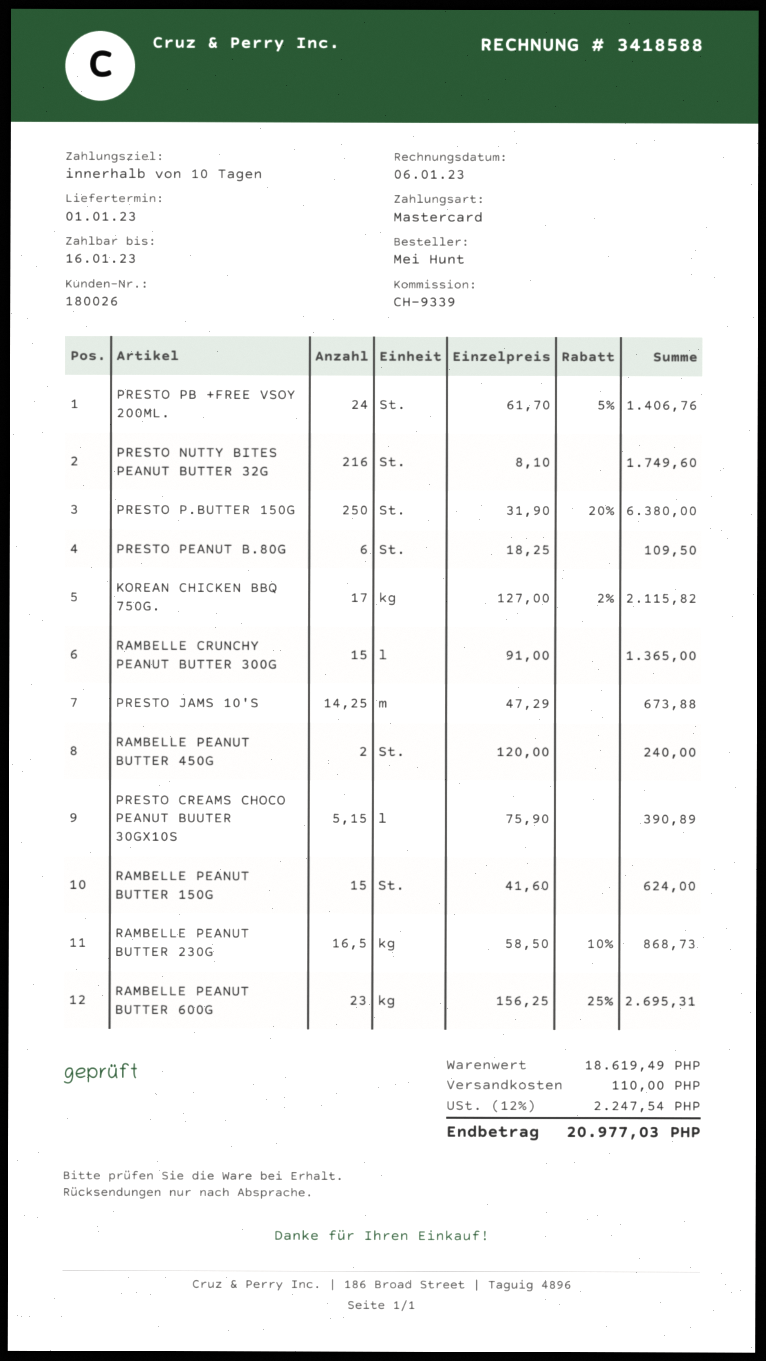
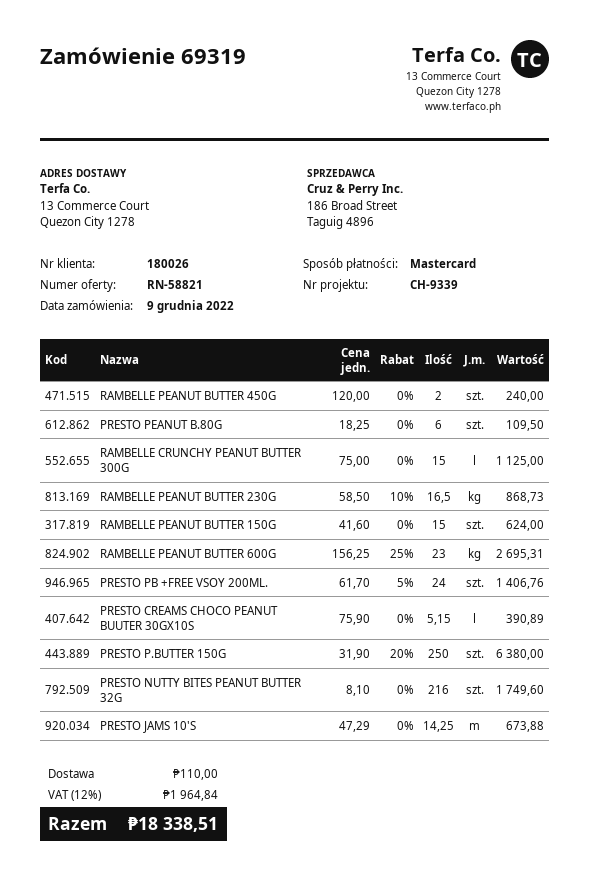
KOREAN CHICKEN BBQ 750G.: 17 x 127.00 - 2% = 2115.82 -> none
RAMBELLE CRUNCHY PEANUT BUTTER 300G: 15 x 91.00 = 1365.00 -> 15 x 75.00 = 1125.00
tax: 12% = 2247.54 -> 12% = 1964.84
total: 20977.03 -> 18338.51

